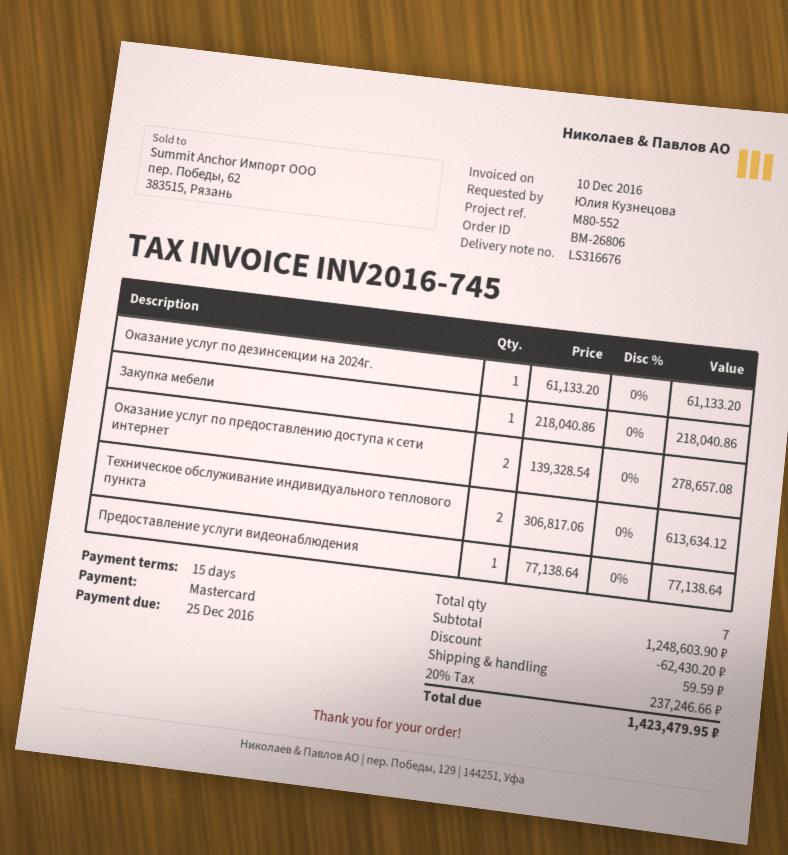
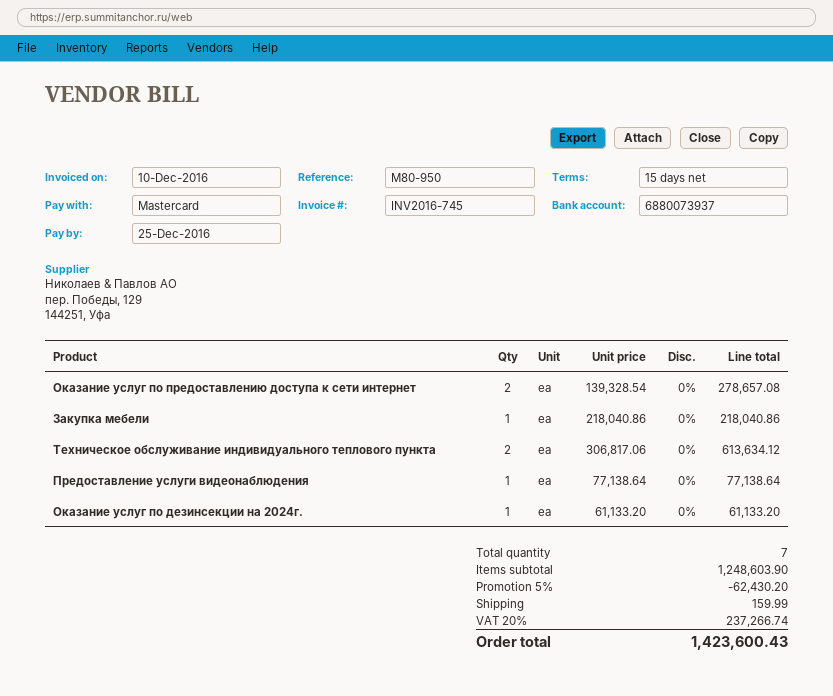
reference: M80-552 -> M80-950
shipping: 59.59 -> 159.99
tax: 20% = 237246.66 -> 20% = 237266.74
total: 1423479.95 -> 1423600.43

